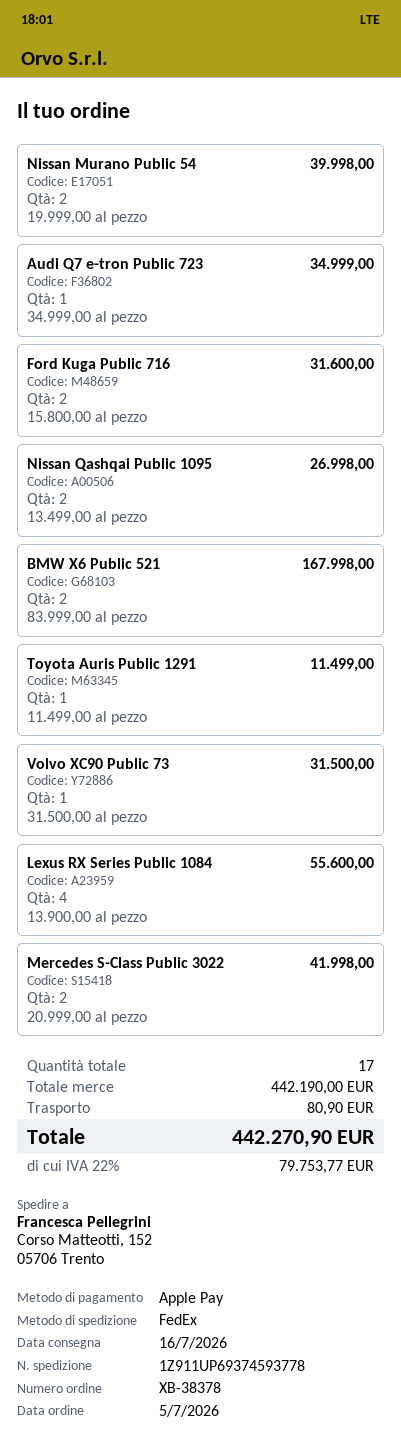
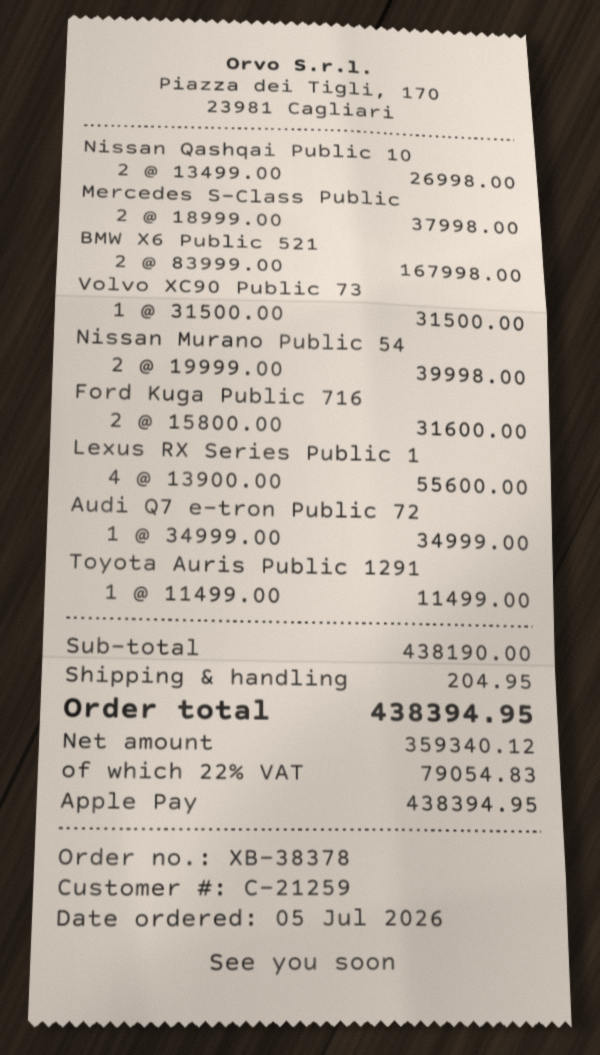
Mercedes S-Class Public 3022: 2 x 20999.00 = 41998.00 -> 2 x 18999.00 = 37998.00
subtotal: 442190.00 -> 438190.00
shipping: 80.90 -> 204.95
tax: 22% = 79753.77 -> 22% = 79054.83
total: 442270.90 -> 438394.95

